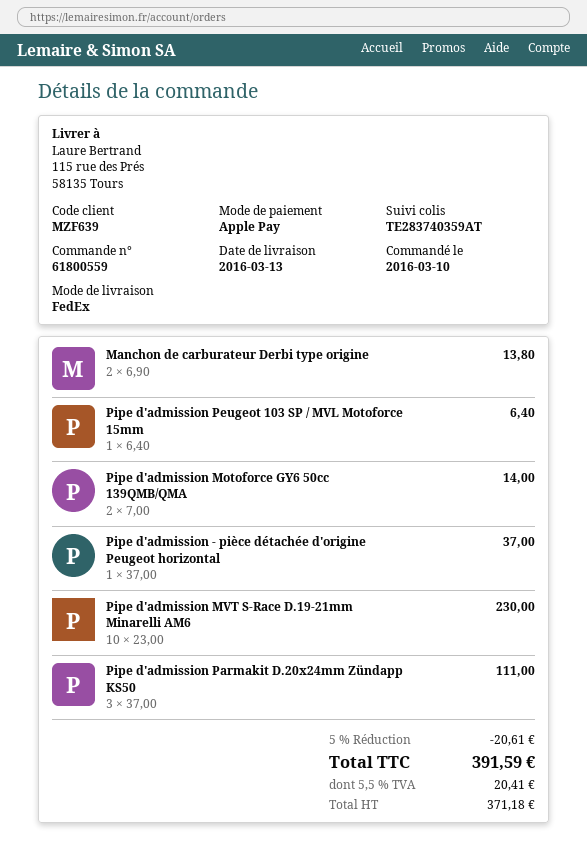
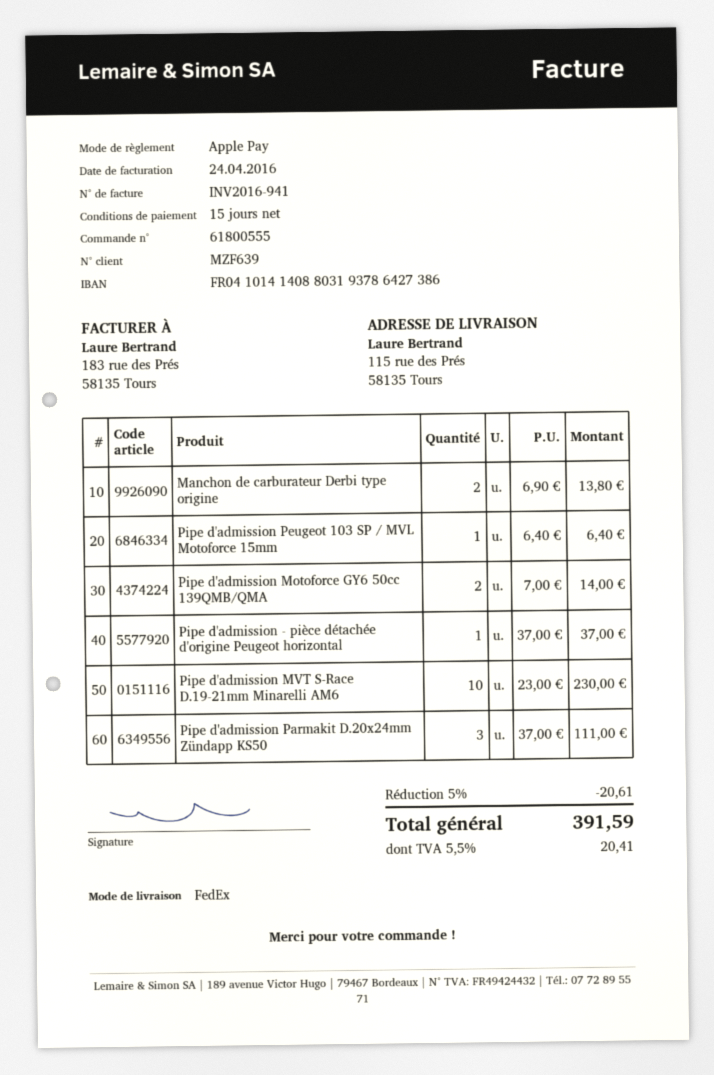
order number: 61800559 -> 61800555

